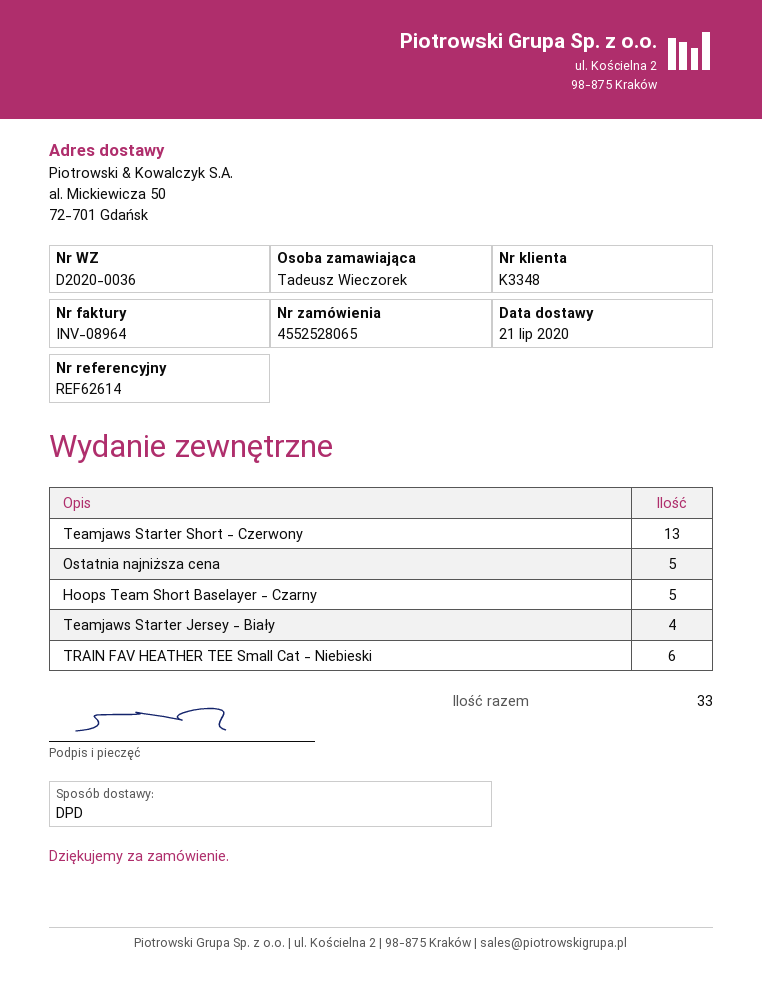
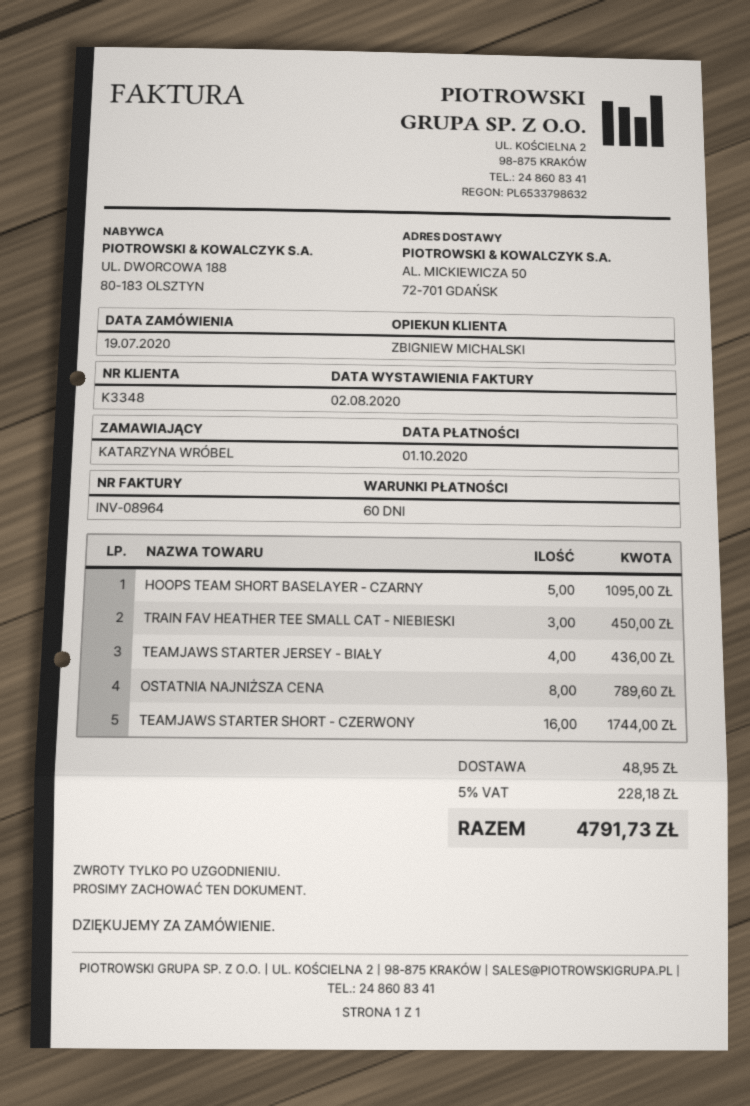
ordered by: Tadeusz Wieczorek -> KATARZYNA WRÓBEL
Teamjaws Starter Short - Czerwony: 13 -> 16
Ostatnia najniższa cena: 5 -> 8
TRAIN FAV HEATHER TEE Small Cat - Niebieski: 6 -> 3

